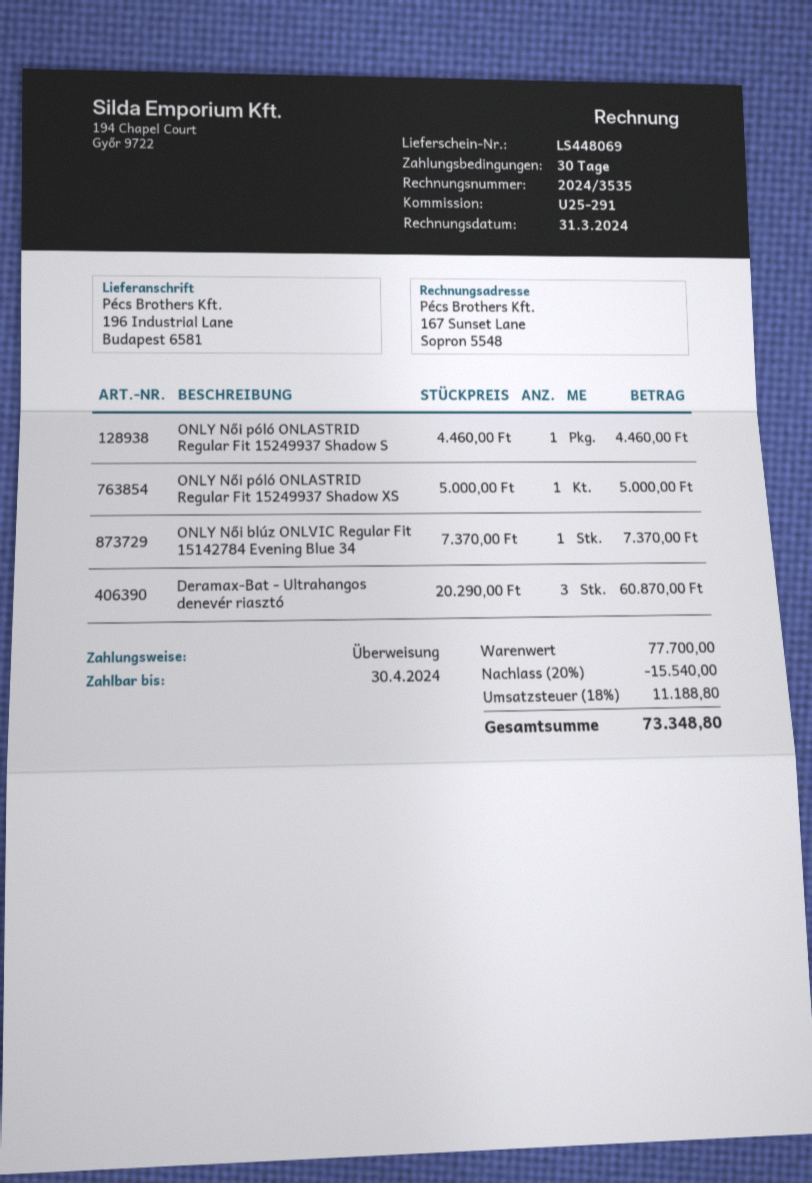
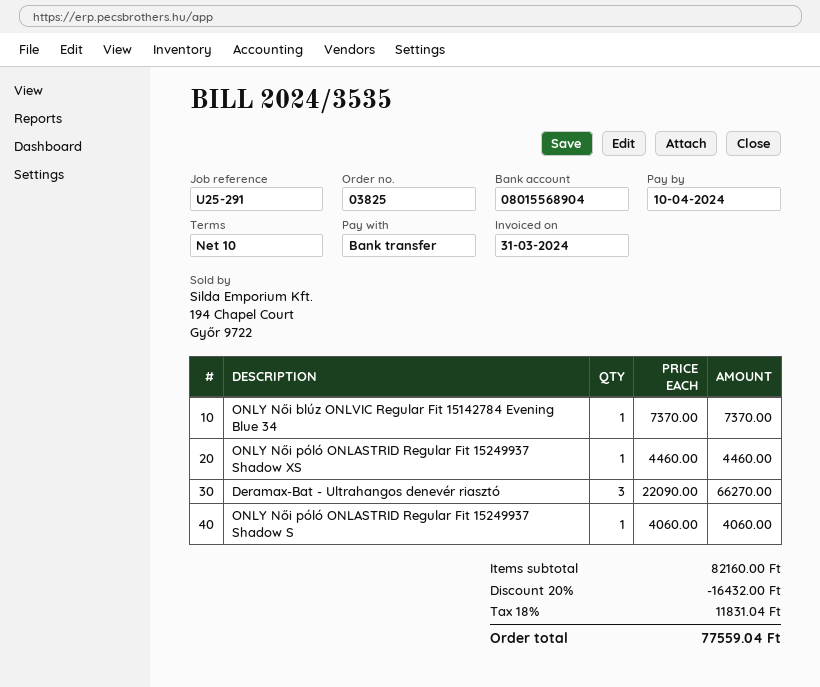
payment terms: 30 days -> 10 days
due date: 2024-04-30 -> 2024-04-10
ONLY Női póló ONLASTRID Regular Fit 15249937 Shadow S: 1 x 4460.00 = 4460.00 -> 1 x 4060.00 = 4060.00
ONLY Női póló ONLASTRID Regular Fit 15249937 Shadow XS: 1 x 5000.00 = 5000.00 -> 1 x 4460.00 = 4460.00
Deramax-Bat - Ultrahangos denevér riasztó: 3 x 20290.00 = 60870.00 -> 3 x 22090.00 = 66270.00
subtotal: 77700.00 -> 82160.00
discount: 20% = 15540.00 -> 20% = 16432.00
tax: 18% = 11188.80 -> 18% = 11831.04
total: 73348.80 -> 77559.04

